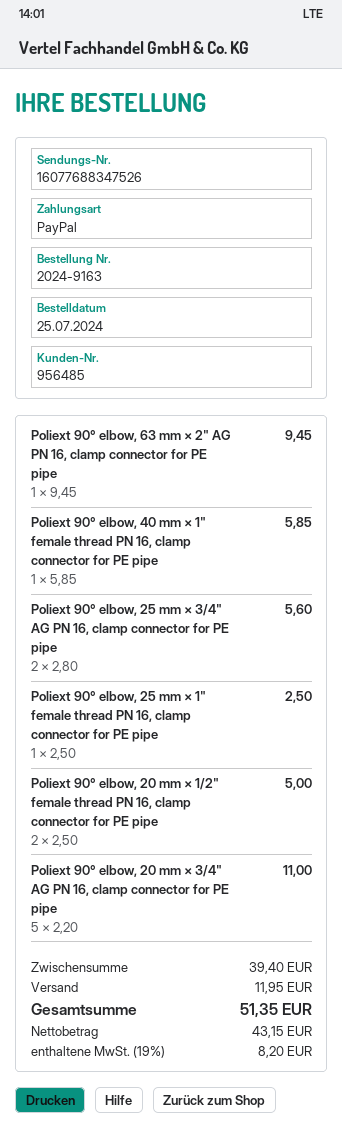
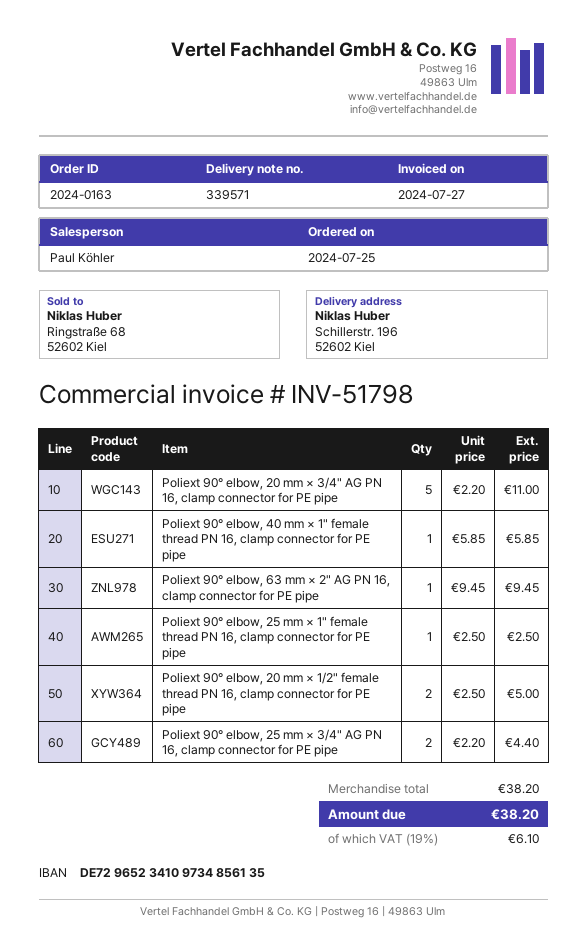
order number: 2024-9163 -> 2024-0163
Poliext 90° elbow, 25 mm × 3/4" AG PN 16, clamp connector for PE pipe: 2 x 2.80 = 5.60 -> 2 x 2.20 = 4.40
subtotal: 39.40 -> 38.20
shipping: 11.95 -> none
tax: 19% = 8.20 -> 19% = 6.10
total: 51.35 -> 38.20

